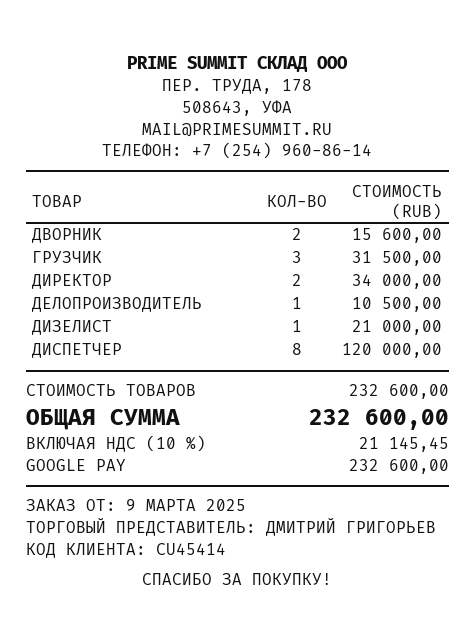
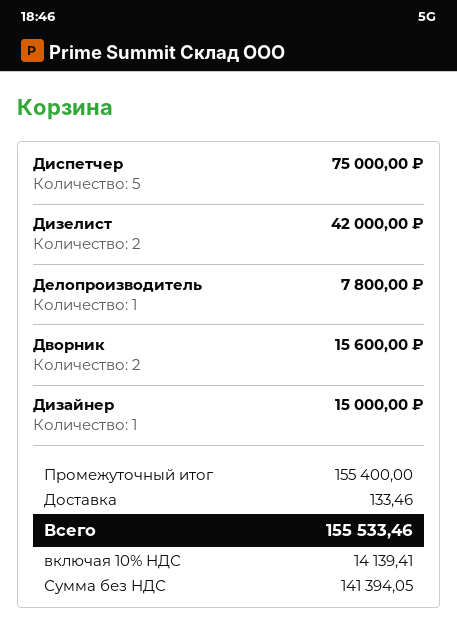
ГРУЗЧИК: 3 for 31500.00 -> none
ДИРЕКТОР: 2 for 34000.00 -> none
ДЕЛОПРОИЗВОДИТЕЛЬ: 1 for 10500.00 -> 1 for 7800.00
ДИЗЕЛИСТ: 1 for 21000.00 -> 2 for 42000.00
ДИСПЕТЧЕР: 8 for 120000.00 -> 5 for 75000.00
Дизайнер: none -> 1 for 15000.00
subtotal: 232600.00 -> 155400.00
shipping: none -> 133.46
tax: 10% = 21145.45 -> 10% = 14139.41
total: 232600.00 -> 155533.46

